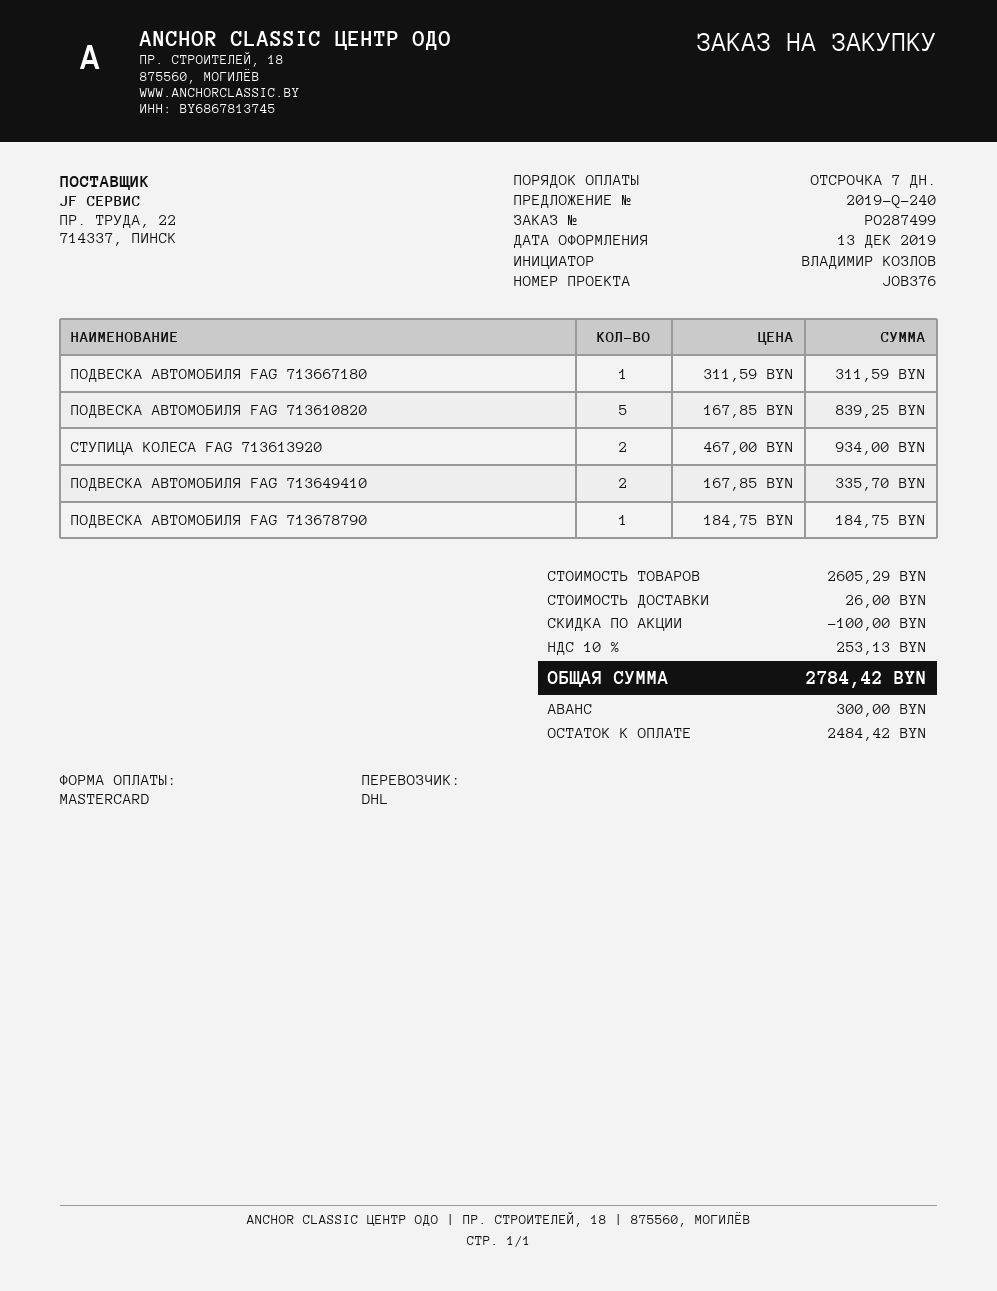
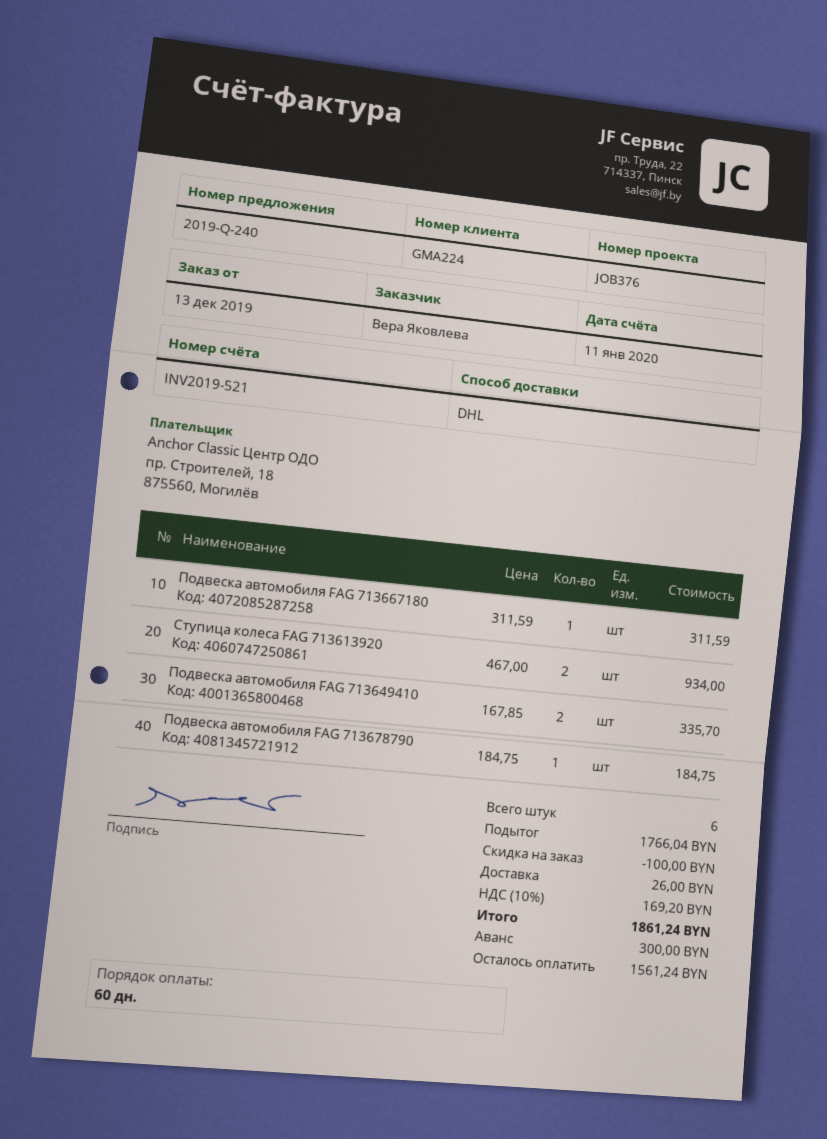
payment terms: 7 days -> 60 days
ordered by: ВЛАДИМИР КОЗЛОВ -> Вера Яковлева
ПОДВЕСКА АВТОМОБИЛЯ FAG 713610820: 5 x 167.85 = 839.25 -> none
subtotal: 2605.29 -> 1766.04
tax: 10% = 253.13 -> 10% = 169.20
total: 2784.42 -> 1861.24
balance: 2484.42 -> 1561.24

